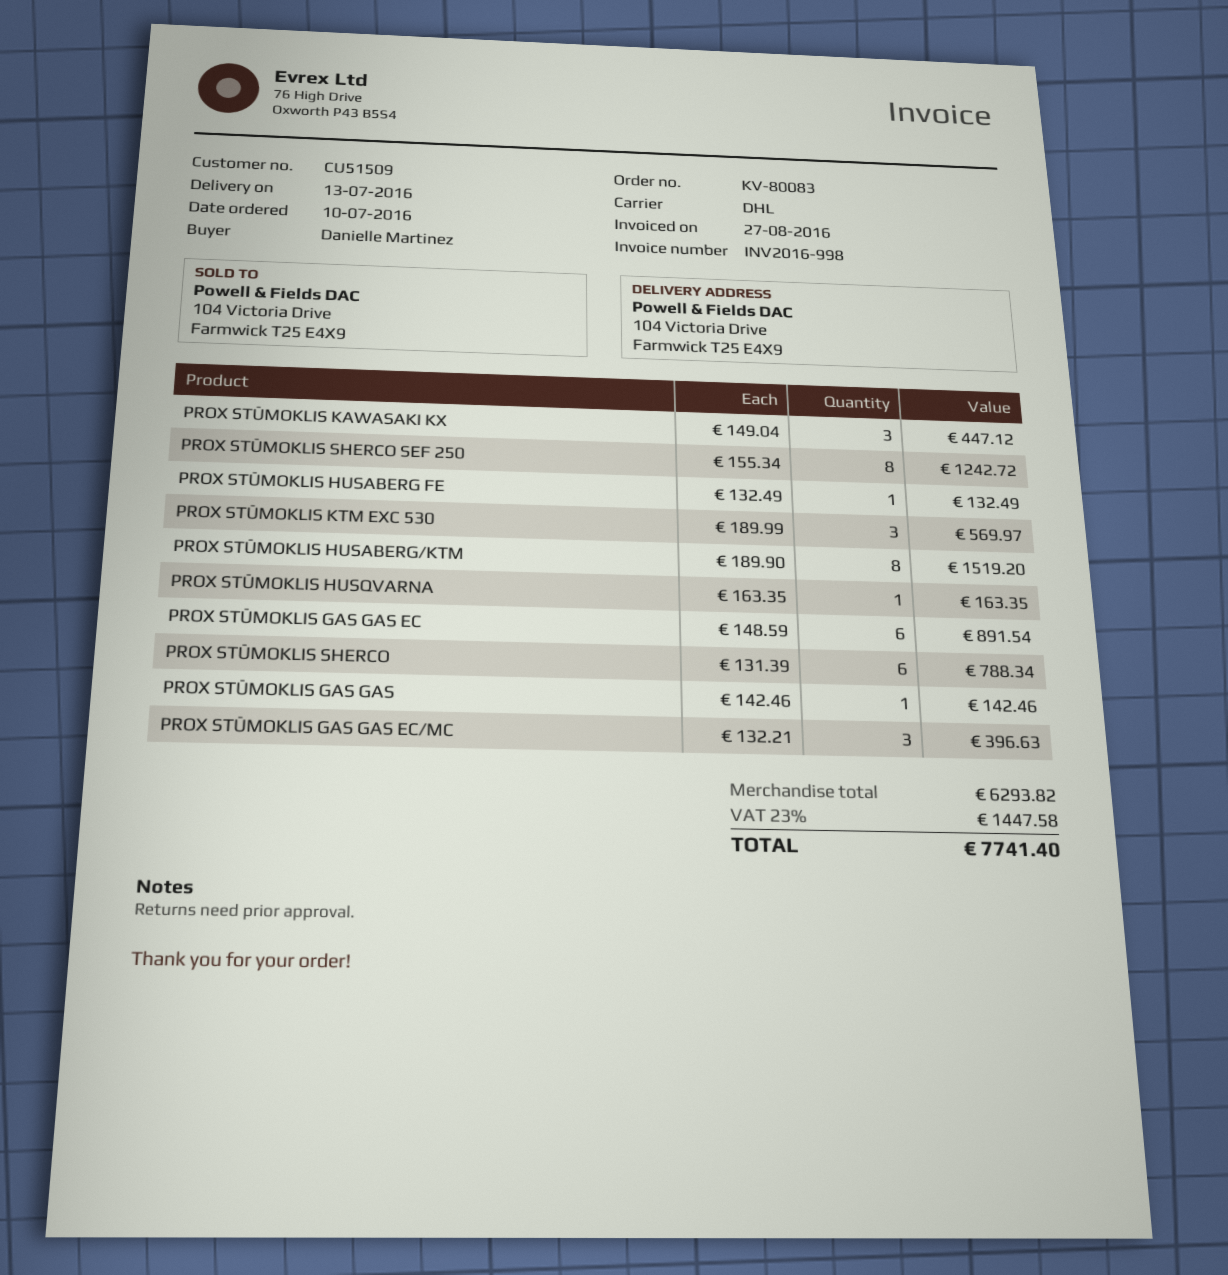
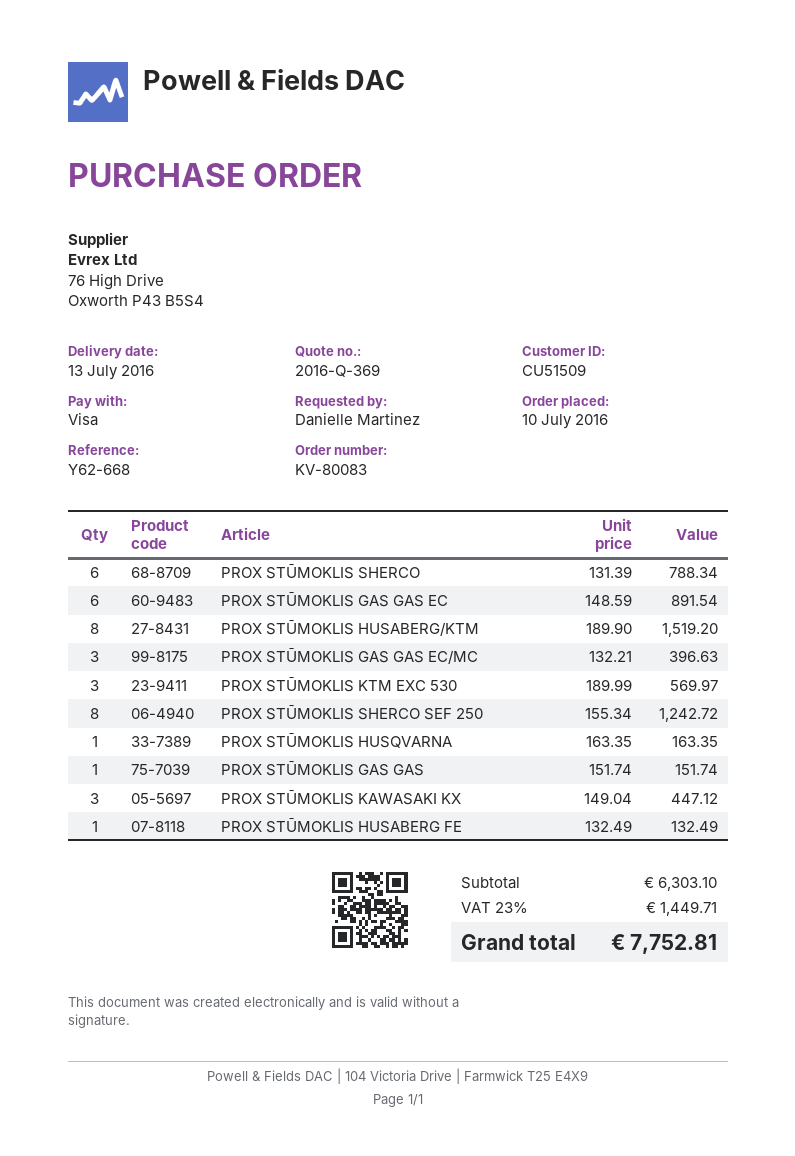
PROX STŪMOKLIS GAS GAS: 1 x 142.46 = 142.46 -> 1 x 151.74 = 151.74
subtotal: 6293.82 -> 6303.10
tax: 23% = 1447.58 -> 23% = 1449.71
total: 7741.40 -> 7752.81

